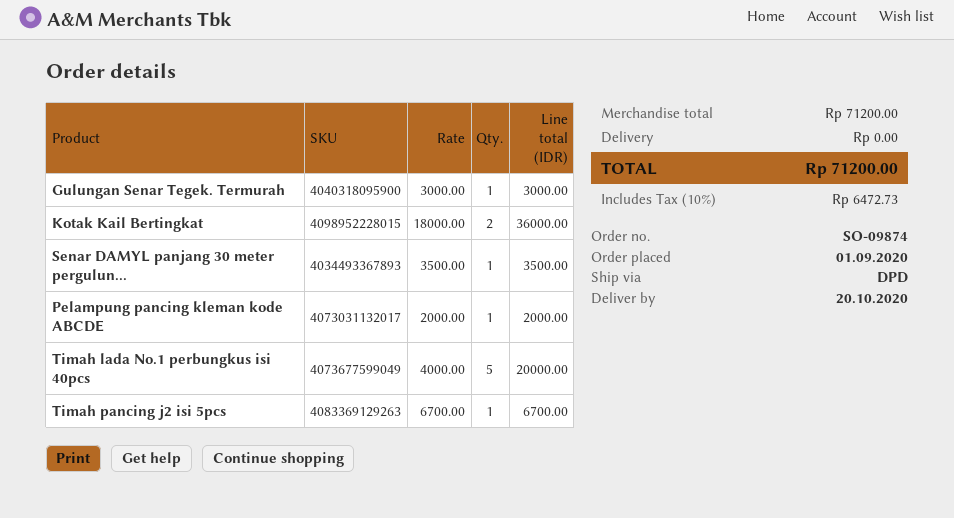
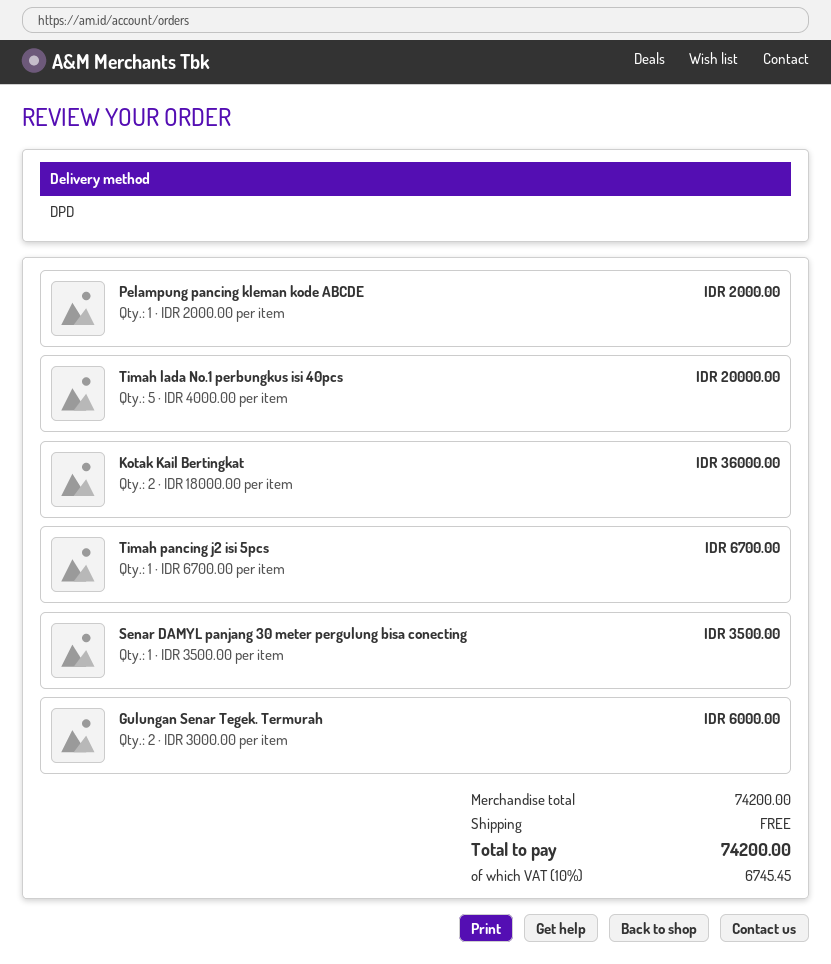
Gulungan Senar Tegek. Termurah: 1 x 3000.00 = 3000.00 -> 2 x 3000.00 = 6000.00
subtotal: 71200.00 -> 74200.00
tax: 10% = 6472.73 -> 10% = 6745.45
total: 71200.00 -> 74200.00

